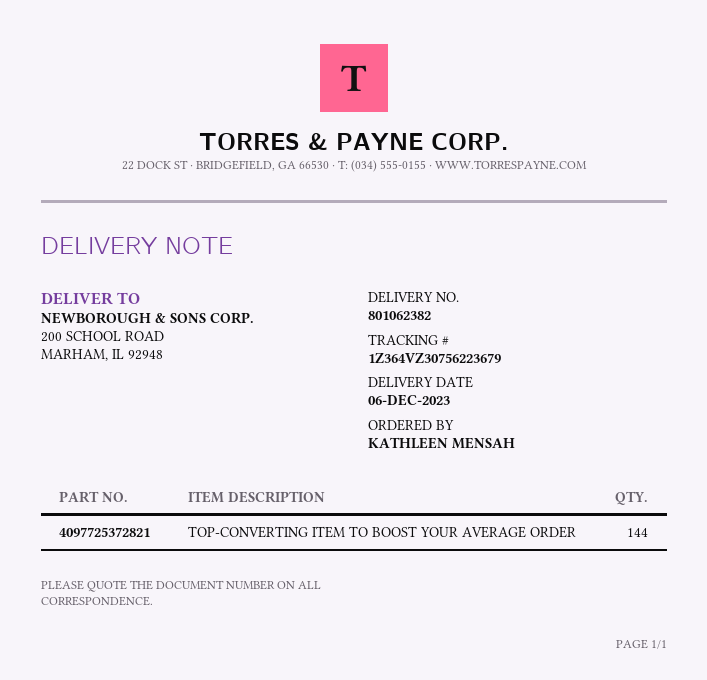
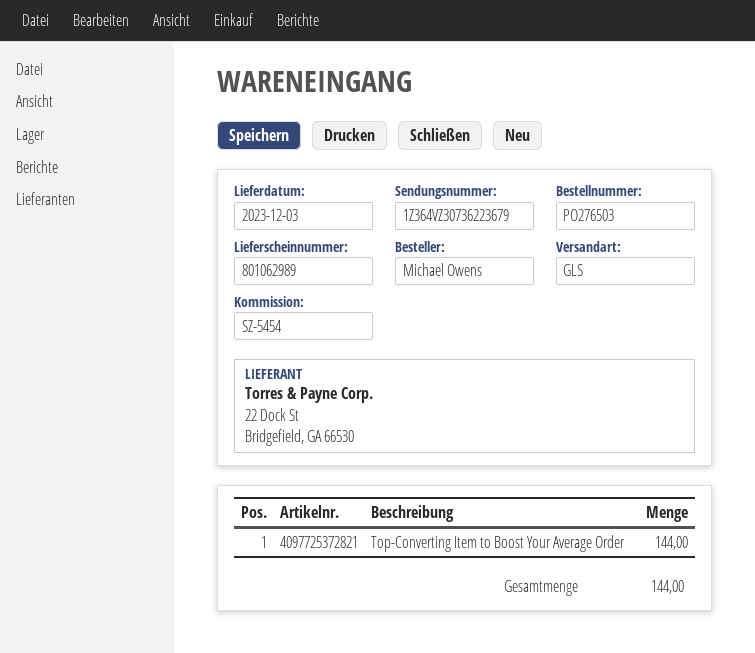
delivery note number: 801062382 -> 801062989
delivery date: 2023-12-06 -> 2023-12-03
ordered by: KATHLEEN MENSAH -> Michael Owens
tracking number: 1Z364VZ30756223679 -> 1Z364VZ30736223679

